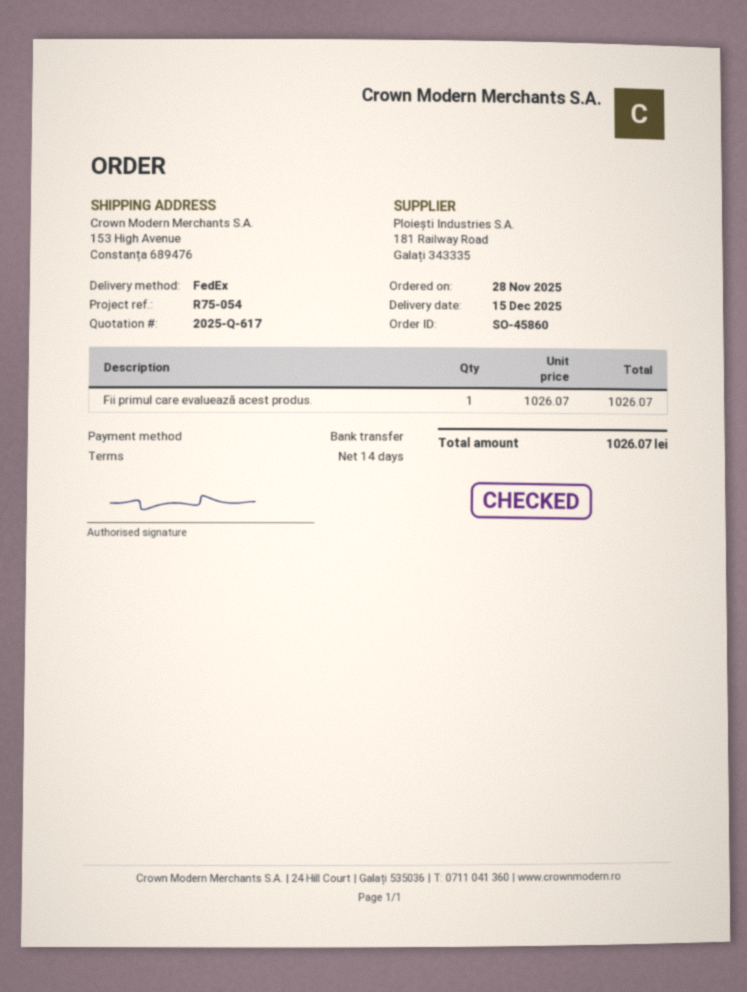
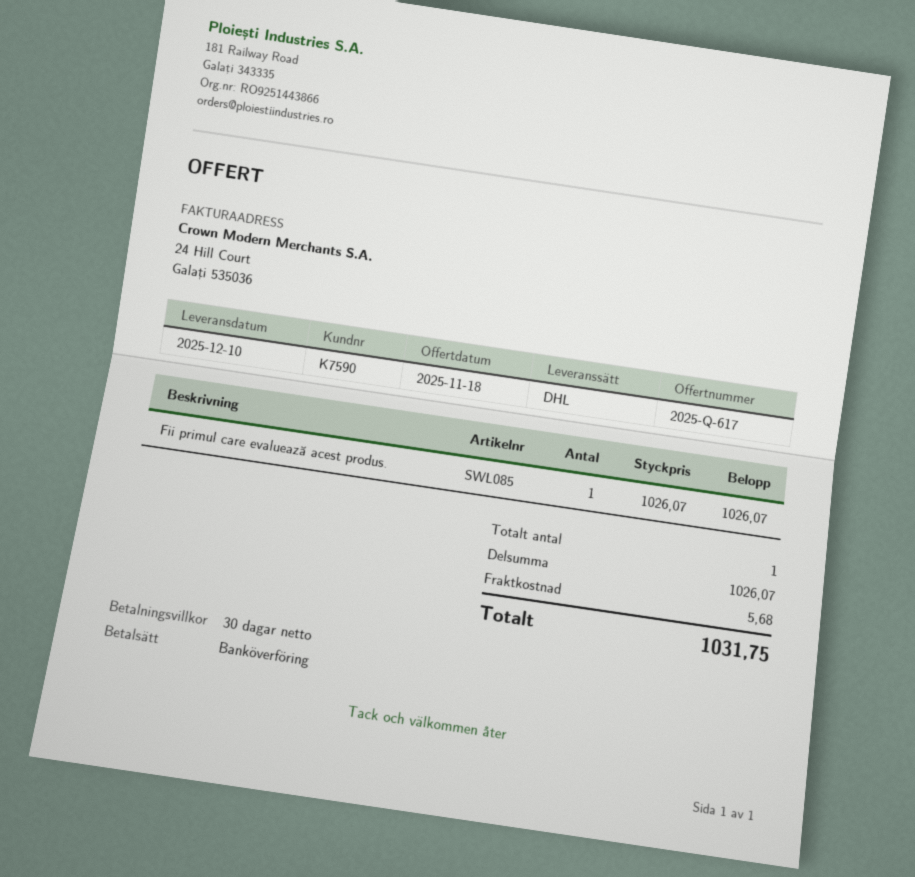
delivery date: 2025-12-15 -> 2025-12-10
payment terms: 14 days -> 30 days
shipping method: FedEx -> DHL
shipping: none -> 5.68
total: 1026.07 -> 1031.75

